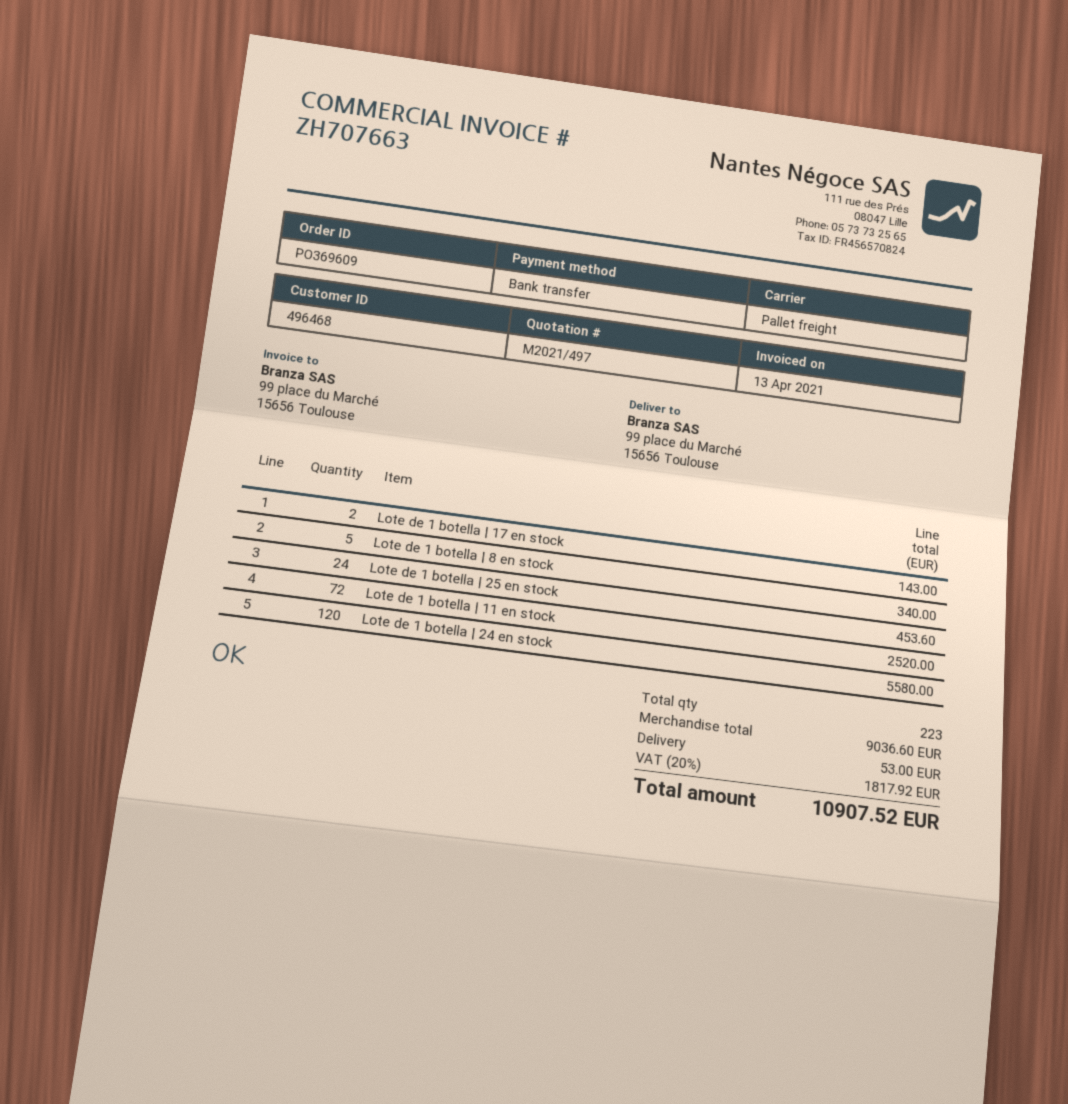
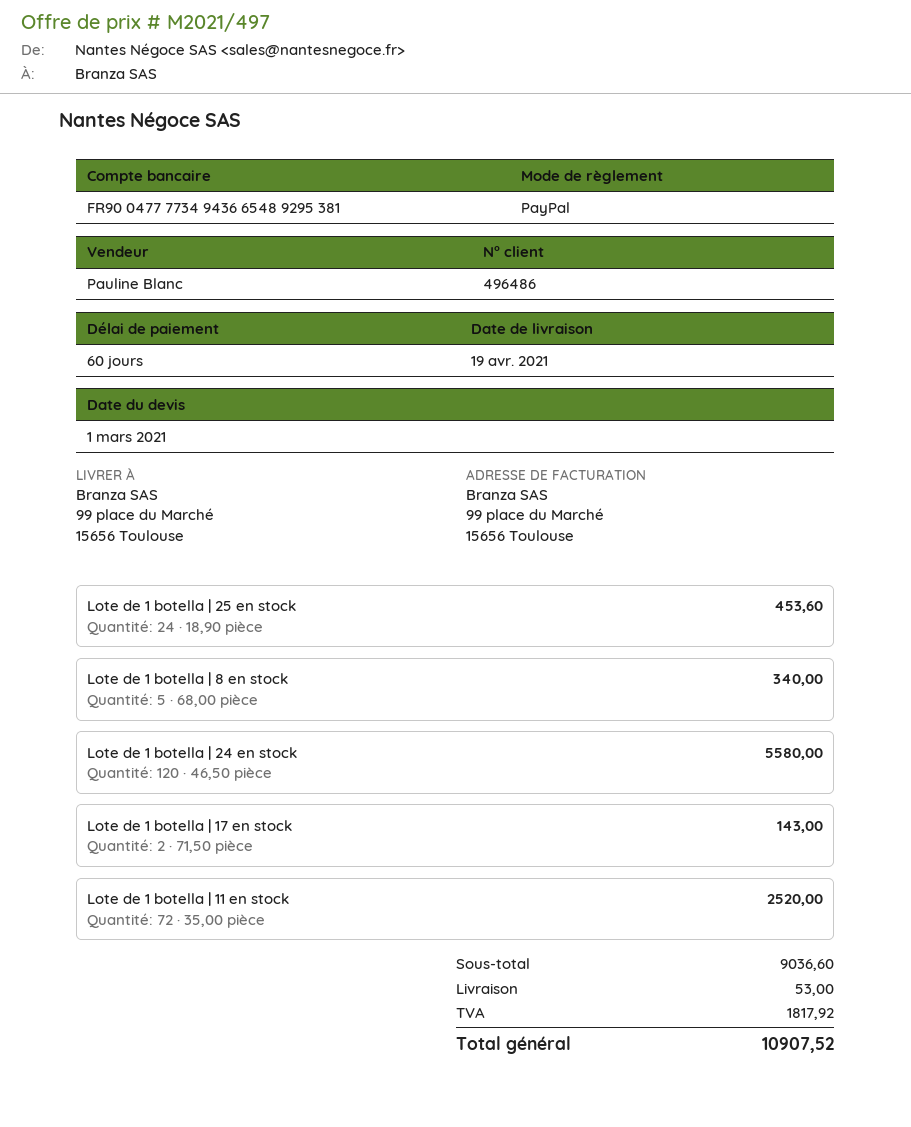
customer number: 496468 -> 496486
payment method: bank transfer -> PayPal

